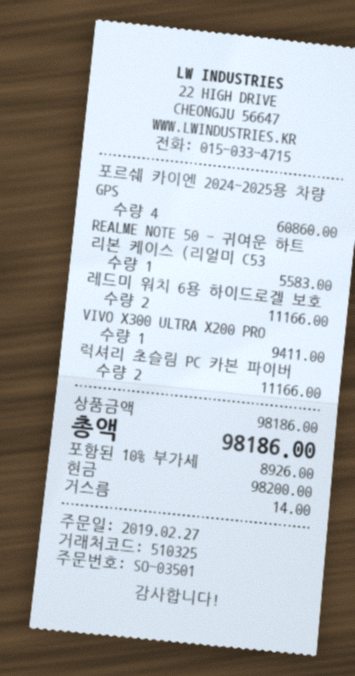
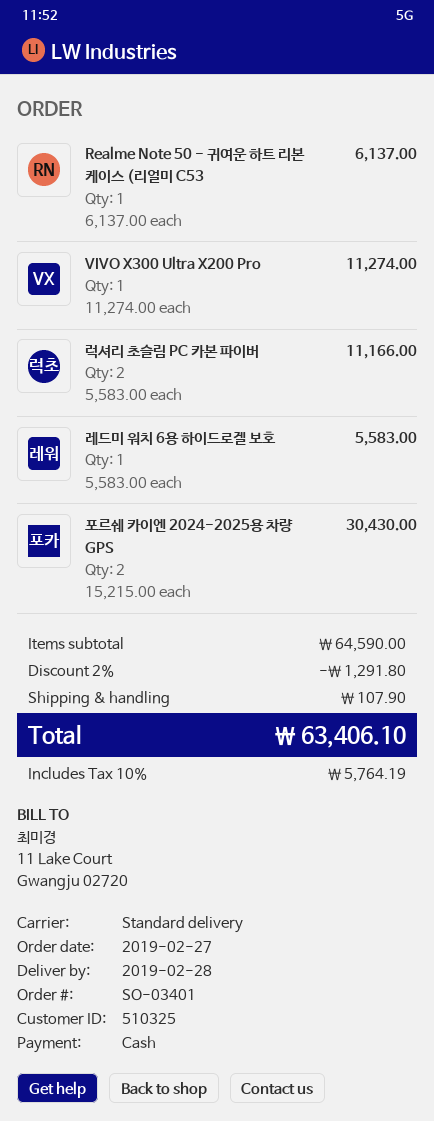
order number: SO-03501 -> SO-03401
포르쉐 카이엔 2024-2025용 차량 GPS: 4 for 60860.00 -> 2 for 30430.00
REALME NOTE 50 - 귀여운 하트 리본 케이스 (리얼미 C53: 1 for 5583.00 -> 1 for 6137.00
레드미 워치 6용 하이드로겔 보호: 2 for 11166.00 -> 1 for 5583.00
VIVO X300 ULTRA X200 PRO: 1 for 9411.00 -> 1 for 11274.00
subtotal: 98186.00 -> 64590.00
discount: none -> 2% = 1291.80
shipping: none -> 107.90
tax: 10% = 8926.00 -> 10% = 5764.19
total: 98186.00 -> 63406.10

